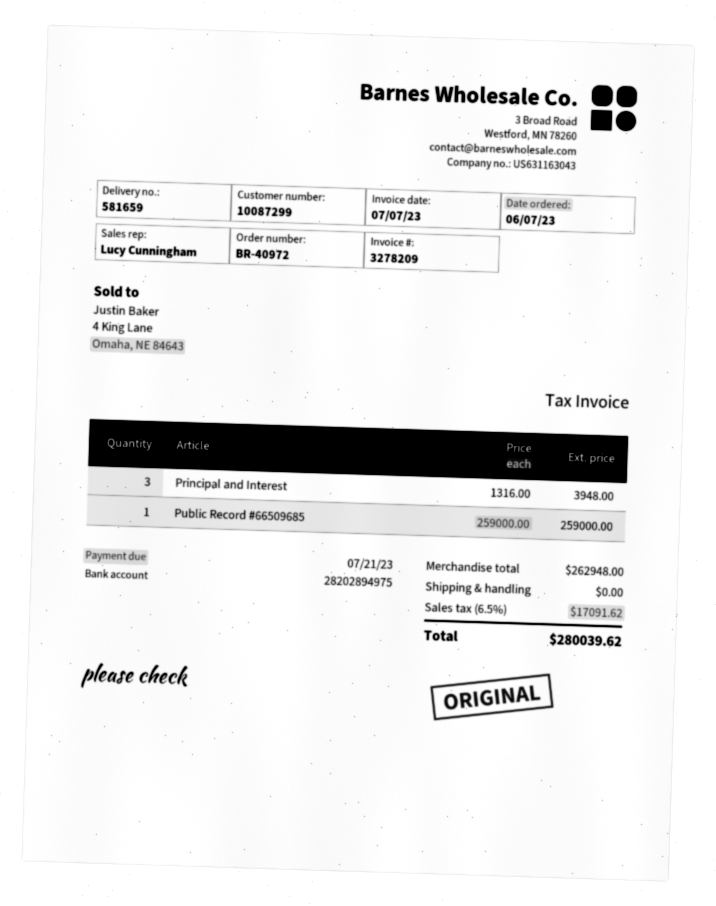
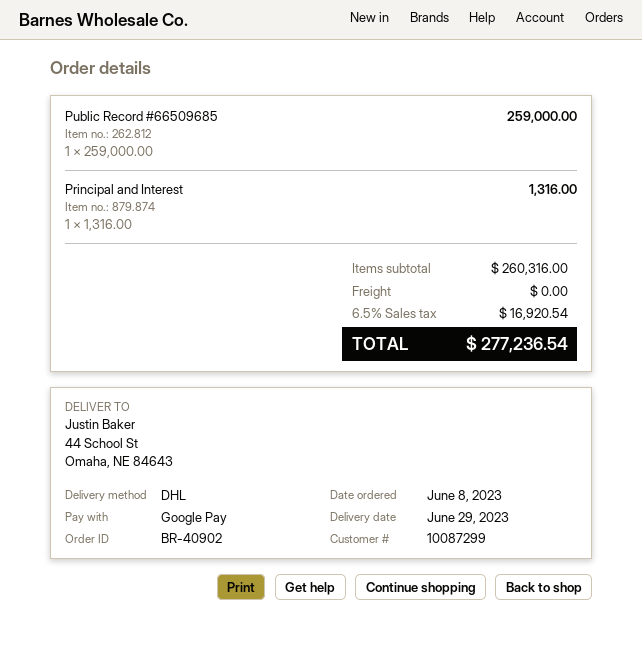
order number: BR-40972 -> BR-40902
order date: 2023-06-07 -> 2023-06-08
Principal and Interest: 3 x 1316.00 = 3948.00 -> 1 x 1316.00 = 1316.00
subtotal: 262948.00 -> 260316.00
tax: 6.5% = 17091.62 -> 6.5% = 16920.54
total: 280039.62 -> 277236.54

